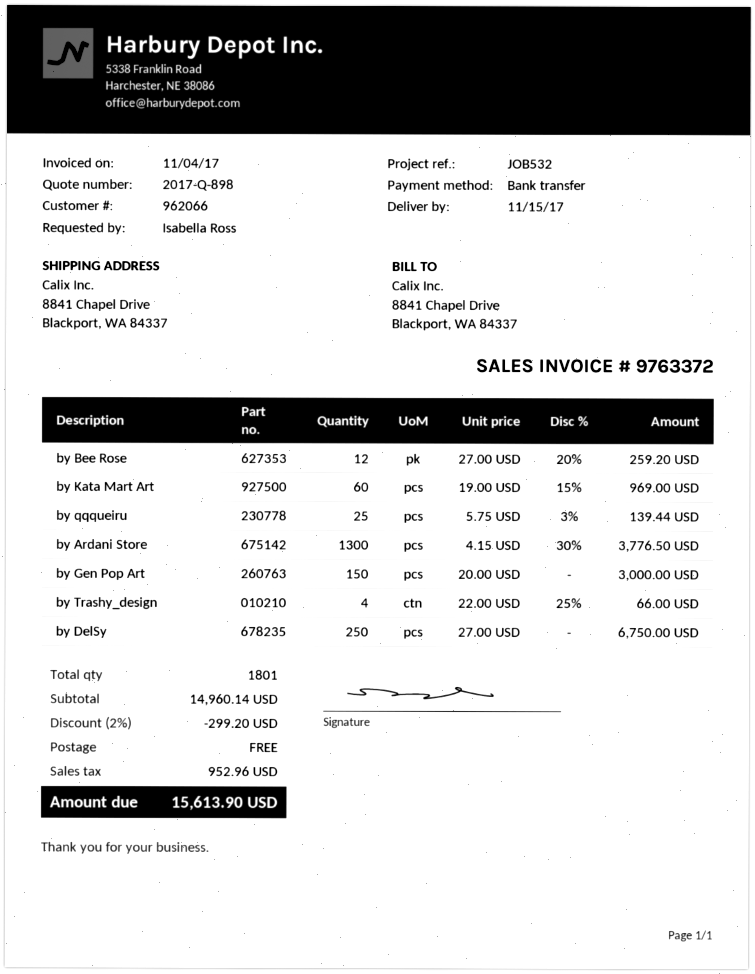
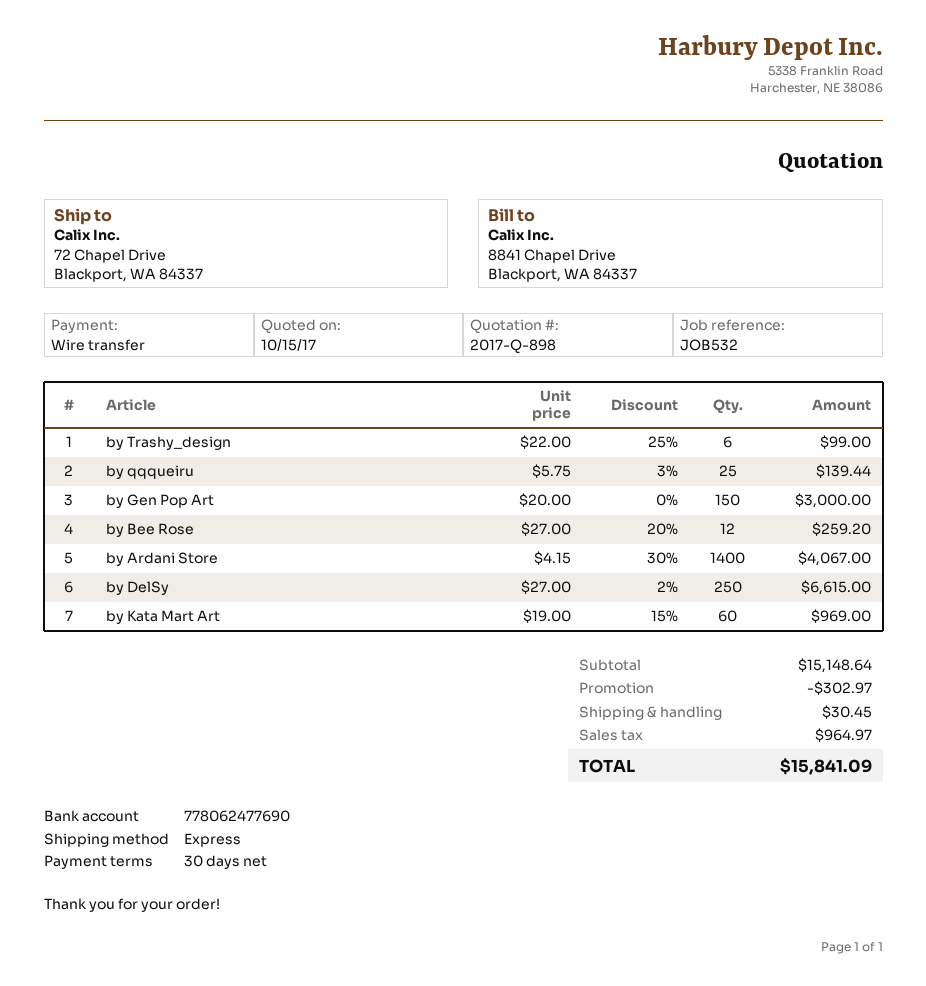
ship to: 8841 Chapel Drive, Blackport, WA 84337 -> 72 Chapel Drive, Blackport, WA 84337
by Ardani Store: 1300 x 4.15 - 30% = 3776.50 -> 1400 x 4.15 - 30% = 4067.00
by Trashy_design: 4 x 22.00 - 25% = 66.00 -> 6 x 22.00 - 25% = 99.00
by DelSy: 250 x 27.00 = 6750.00 -> 250 x 27.00 - 2% = 6615.00
subtotal: 14960.14 -> 15148.64
discount: 299.20 -> 302.97
shipping: 0.00 -> 30.45
tax: 952.96 -> 964.97
total: 15613.90 -> 15841.09

